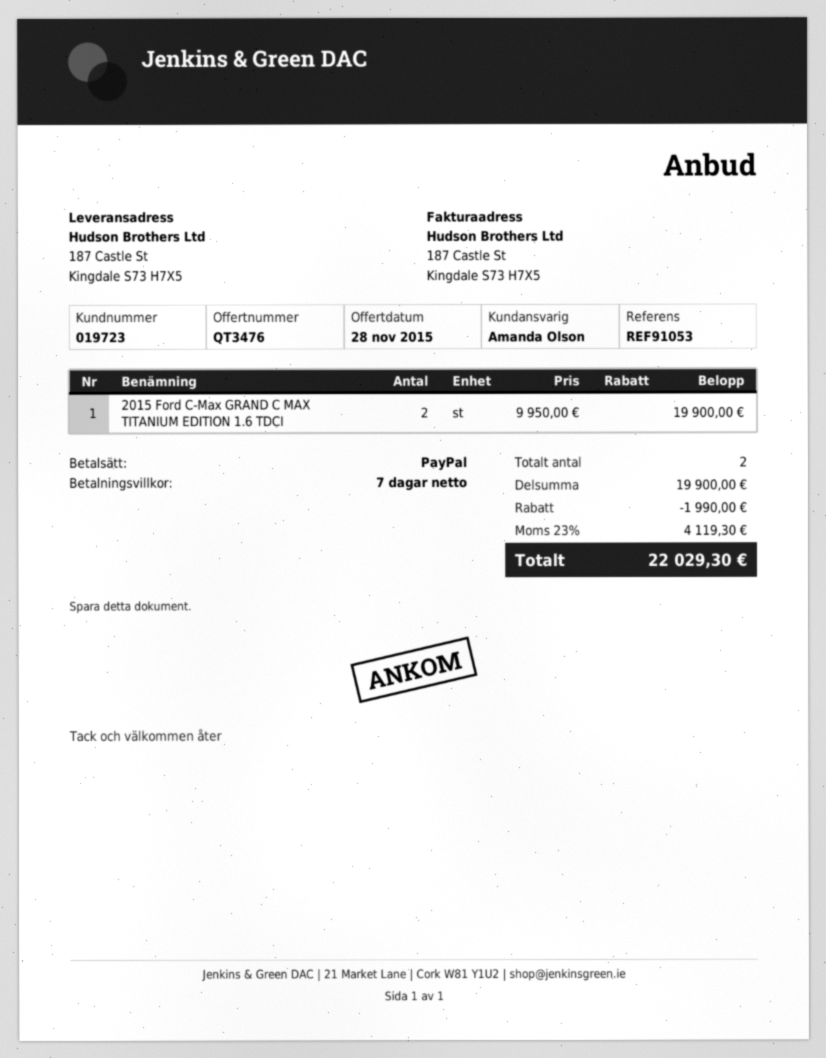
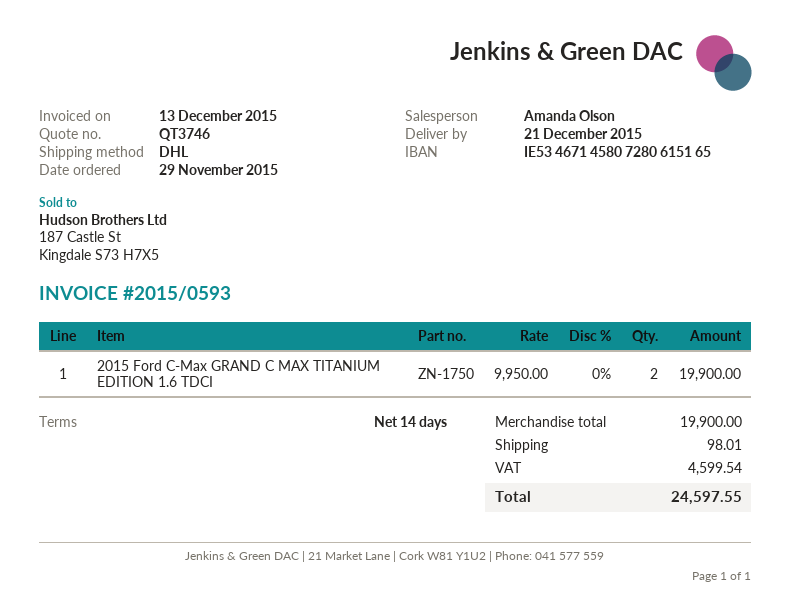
quote number: QT3476 -> QT3746
payment terms: 7 days -> 14 days
discount: 1990.00 -> none
shipping: none -> 98.01
tax: 4119.30 -> 4599.54
total: 22029.30 -> 24597.55

